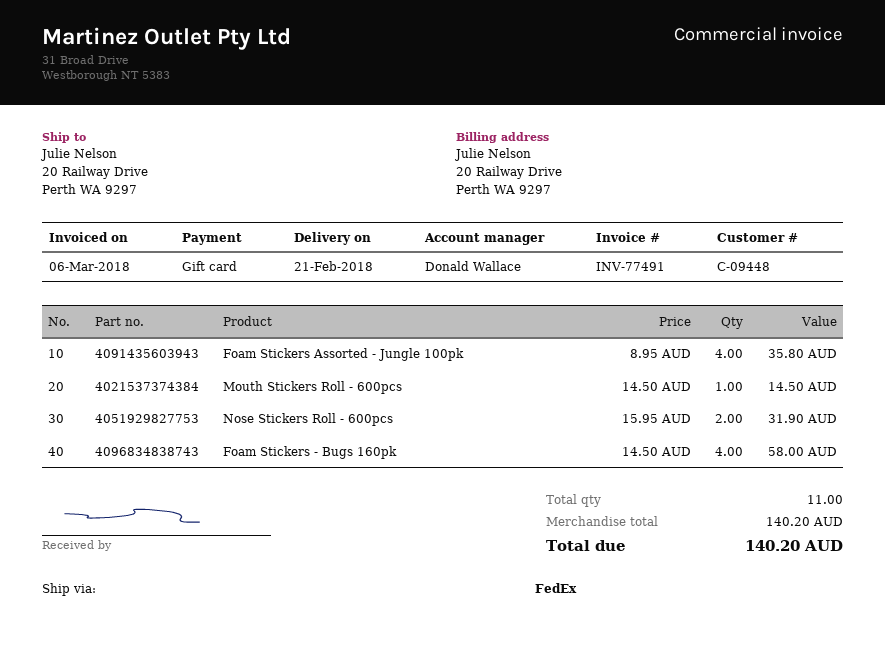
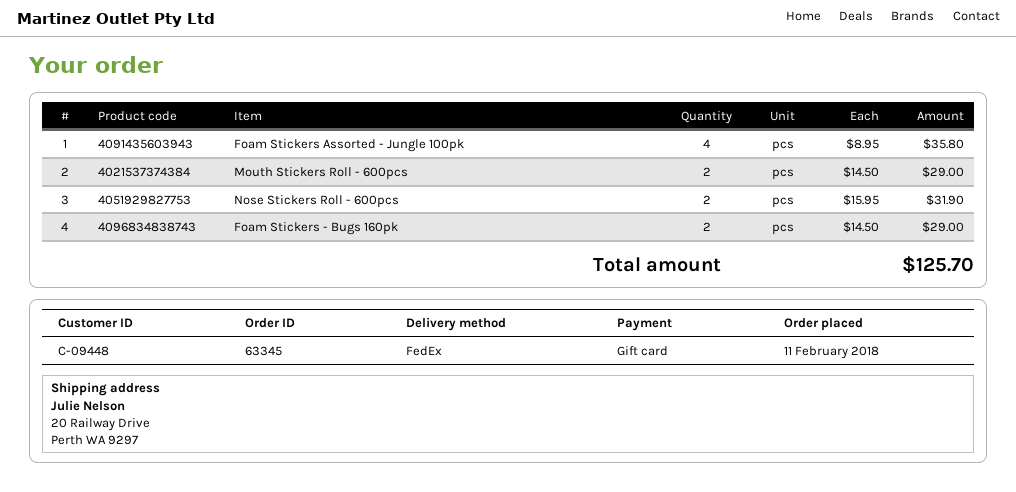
Mouth Stickers Roll - 600pcs: 1 x 14.50 = 14.50 -> 2 x 14.50 = 29.00
Foam Stickers - Bugs 160pk: 4 x 14.50 = 58.00 -> 2 x 14.50 = 29.00
total: 140.20 -> 125.70

